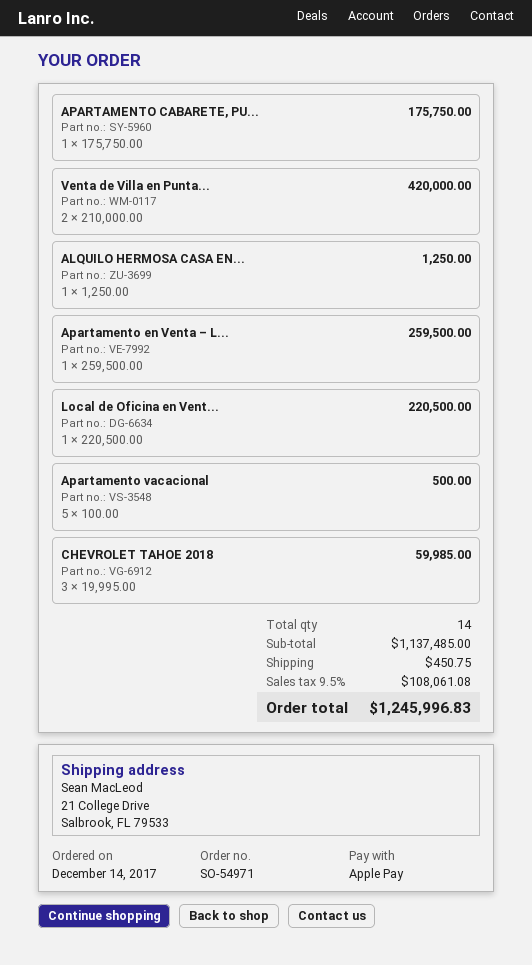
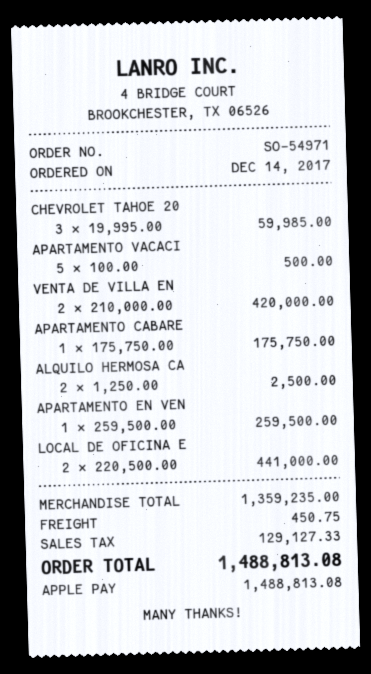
ALQUILO HERMOSA CASA EN...: 1 x 1250.00 = 1250.00 -> 2 x 1250.00 = 2500.00
Local de Oficina en Vent...: 1 x 220500.00 = 220500.00 -> 2 x 220500.00 = 441000.00
subtotal: 1137485.00 -> 1359235.00
tax: 108061.08 -> 129127.33
total: 1245996.83 -> 1488813.08

